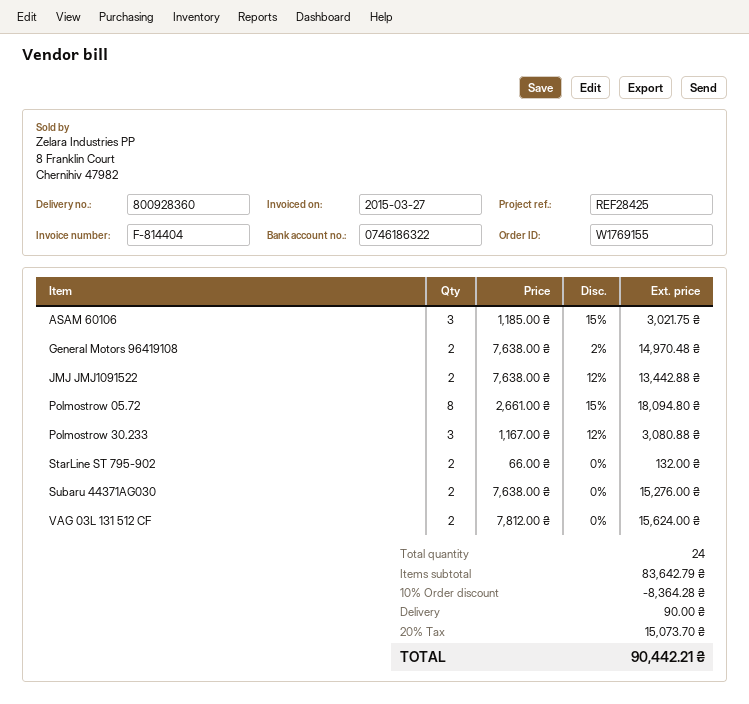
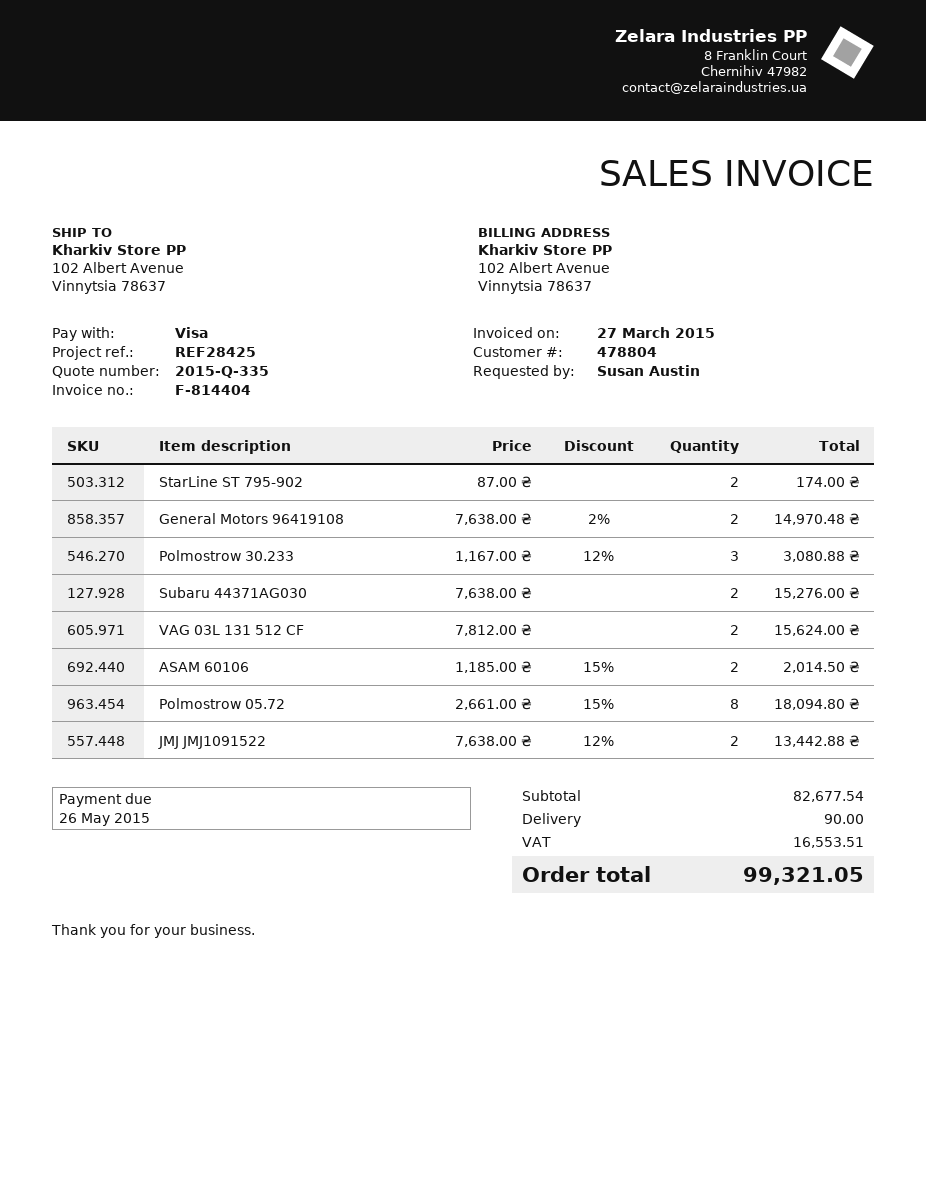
ASAM 60106: 3 x 1185.00 - 15% = 3021.75 -> 2 x 1185.00 - 15% = 2014.50
StarLine ST 795-902: 2 x 66.00 = 132.00 -> 2 x 87.00 = 174.00
subtotal: 83642.79 -> 82677.54
discount: 10% = 8364.28 -> none
tax: 15073.70 -> 16553.51
total: 90442.21 -> 99321.05

